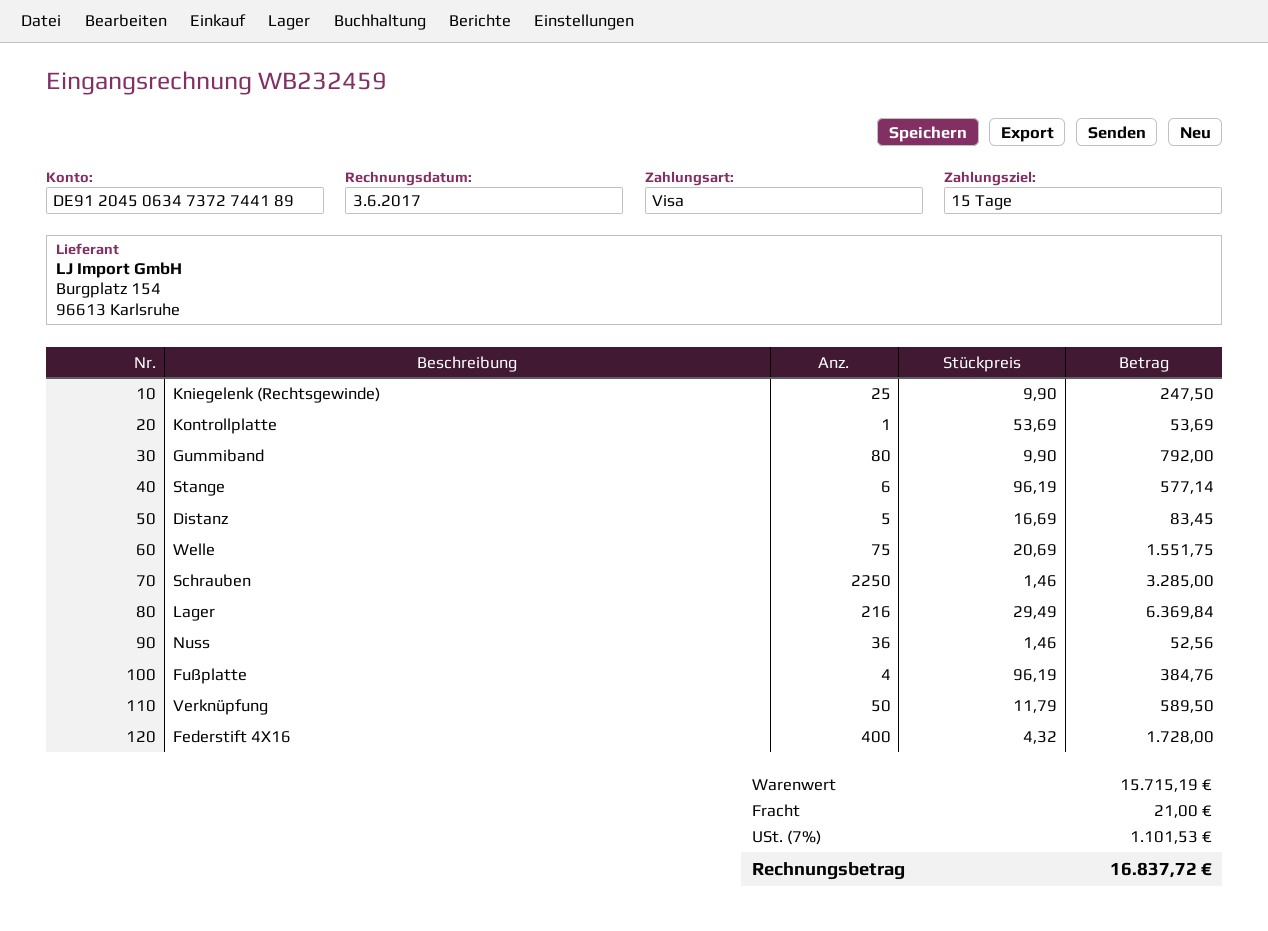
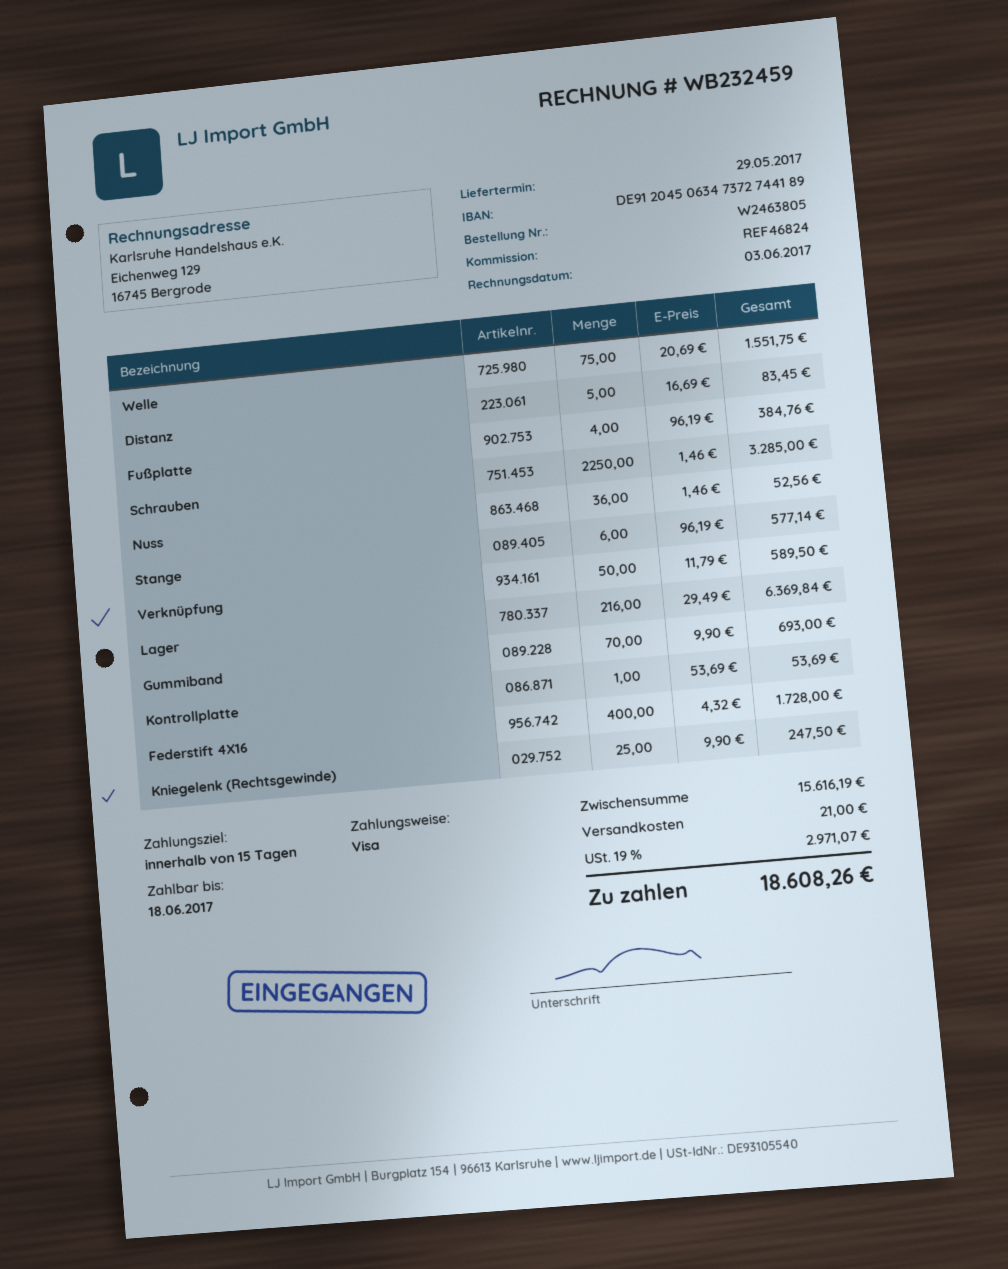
Gummiband: 80 x 9.90 = 792.00 -> 70 x 9.90 = 693.00
subtotal: 15715.19 -> 15616.19
tax: 7% = 1101.53 -> 19% = 2971.07
total: 16837.72 -> 18608.26

